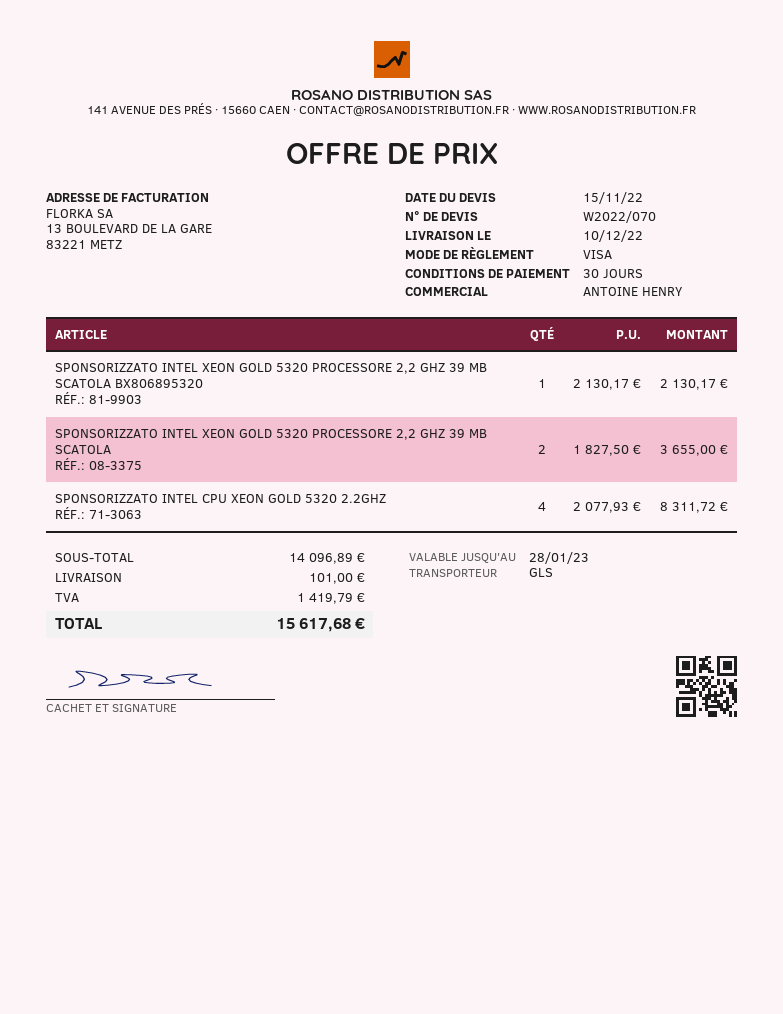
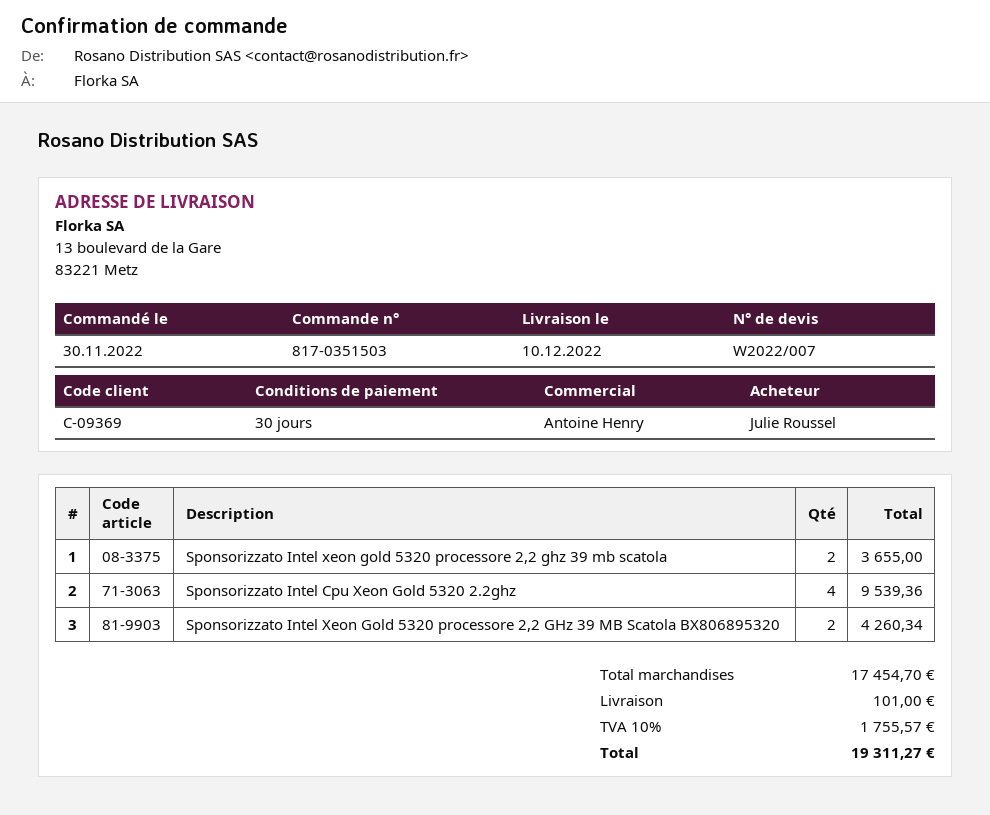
quote number: W2022/070 -> W2022/007
SPONSORIZZATO INTEL XEON GOLD 5320 PROCESSORE 2,2 GHZ 39 MB SCATOLA BX806895320: 1 for 2130.17 -> 2 for 4260.34
SPONSORIZZATO INTEL CPU XEON GOLD 5320 2.2GHZ: 4 for 8311.72 -> 4 for 9539.36
subtotal: 14096.89 -> 17454.70
tax: 1419.79 -> 1755.57
total: 15617.68 -> 19311.27

